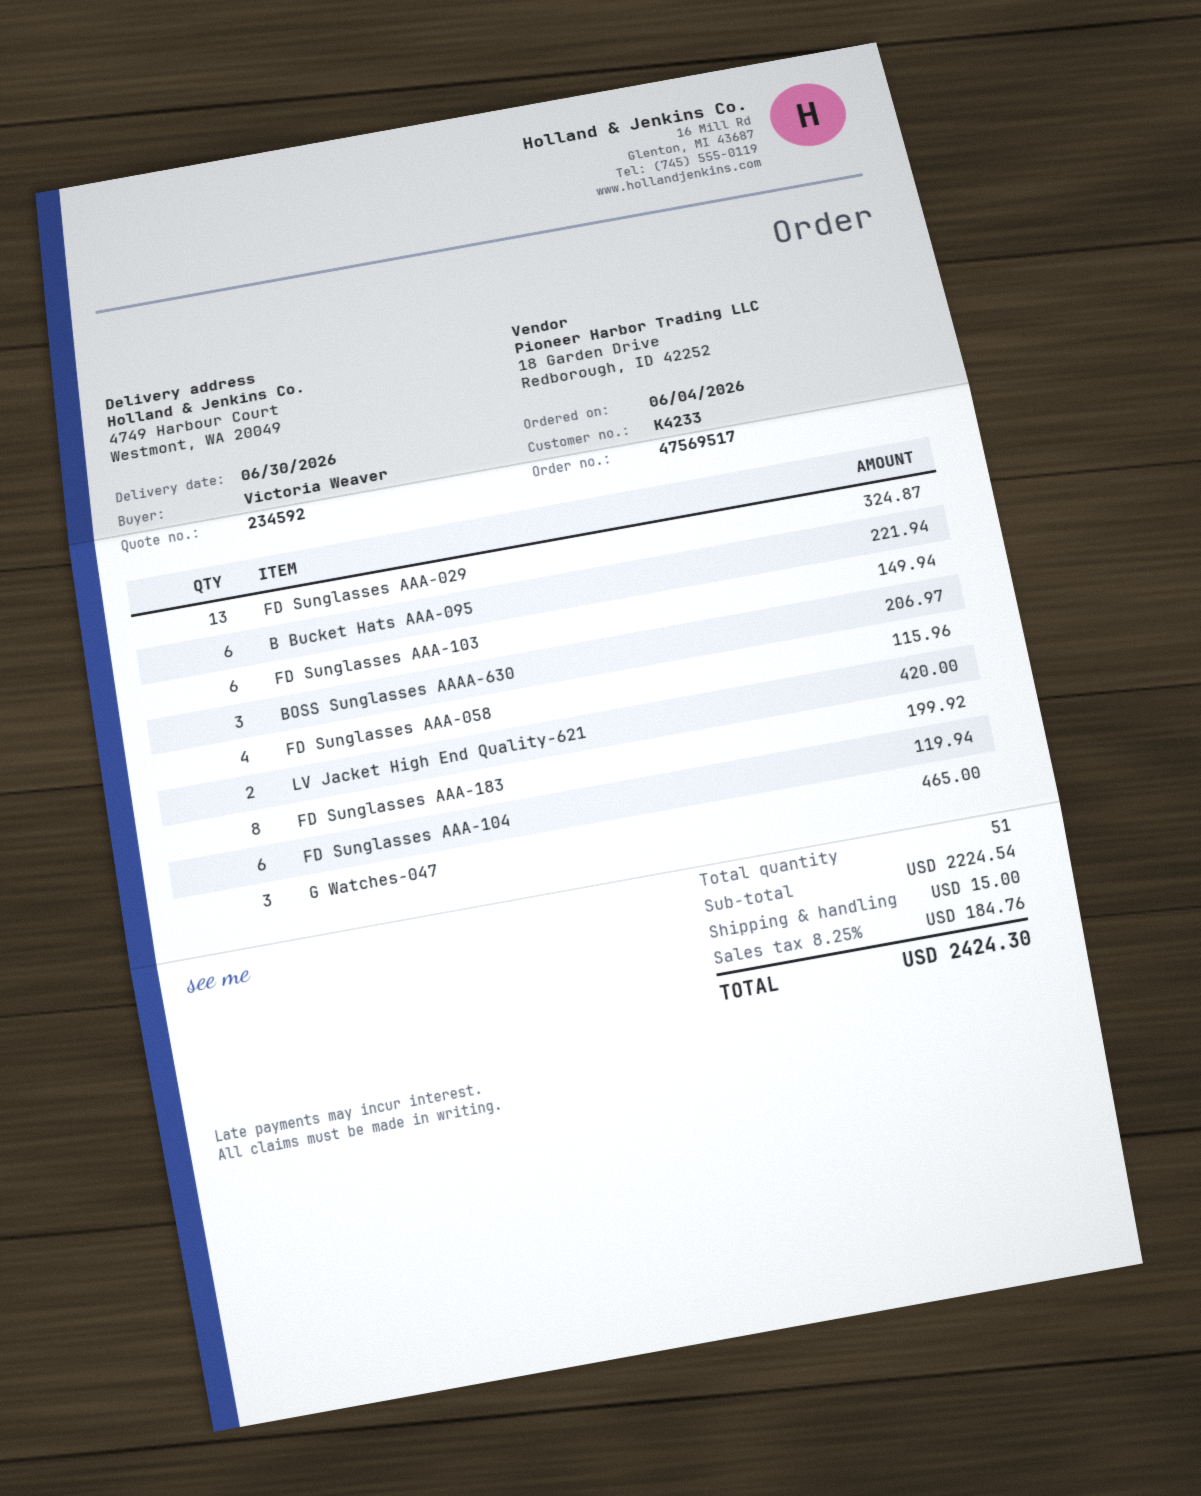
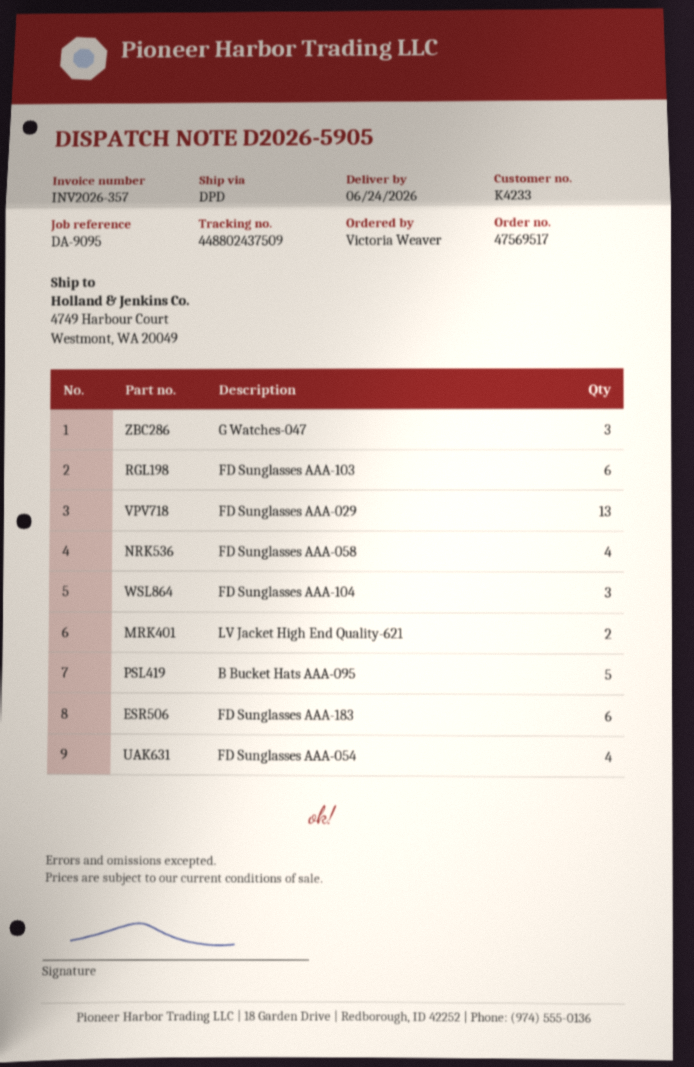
delivery date: 2026-06-30 -> 2026-06-24
B Bucket Hats AAA-095: 6 -> 5
BOSS Sunglasses AAAA-630: 3 -> none
FD Sunglasses AAA-183: 8 -> 6
FD Sunglasses AAA-104: 6 -> 3
FD Sunglasses AAA-054: none -> 4

